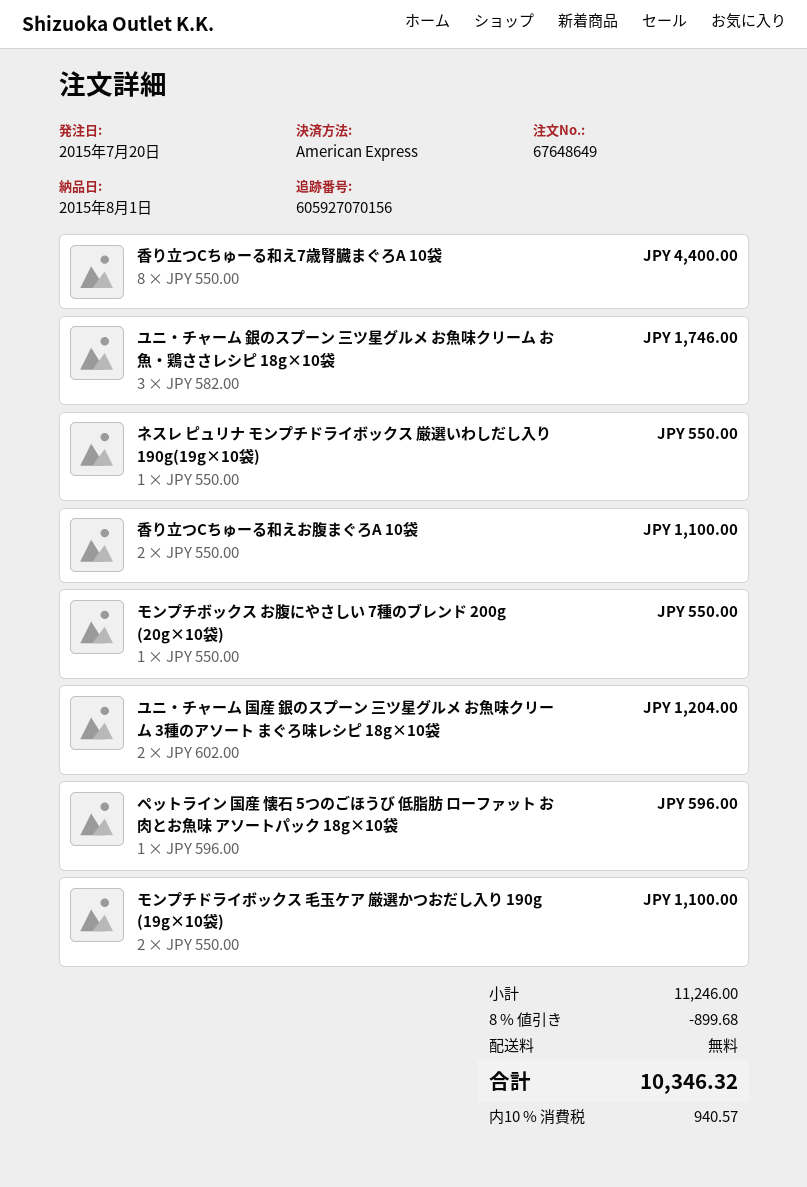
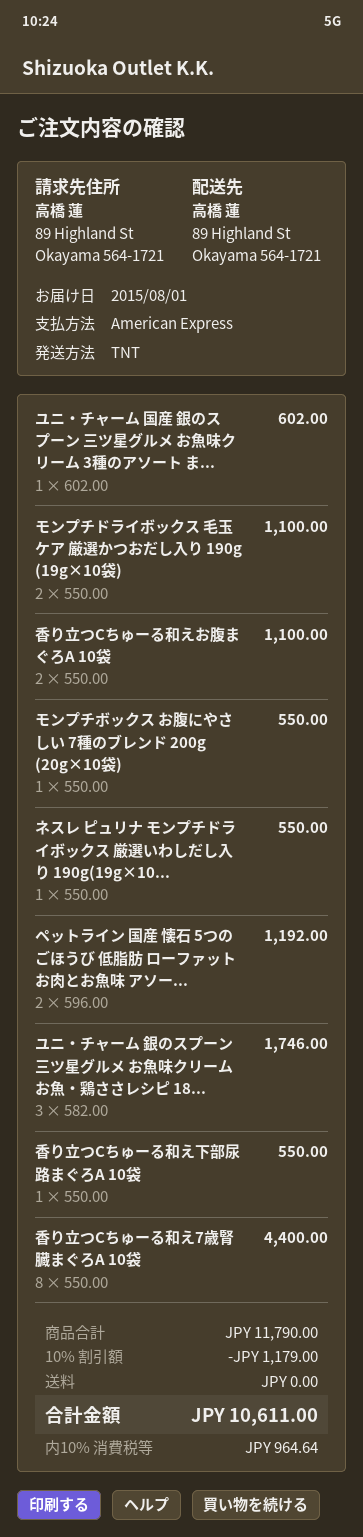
ユニ・チャーム 国産 銀のスプーン 三ツ星グルメ お魚味クリーム 3種のアソート まぐろ味レシピ 18g×10袋: 2 x 602.00 = 1204.00 -> 1 x 602.00 = 602.00
ペットライン 国産 懐石 5つのごほうび 低脂肪 ローファット お肉とお魚味 アソートパック 18g×10袋: 1 x 596.00 = 596.00 -> 2 x 596.00 = 1192.00
香り立つCちゅーる和え下部尿路まぐろA 10袋: none -> 1 x 550.00 = 550.00
subtotal: 11246.00 -> 11790.00
discount: 8% = 899.68 -> 10% = 1179.00
tax: 10% = 940.57 -> 10% = 964.64
total: 10346.32 -> 10611.00

